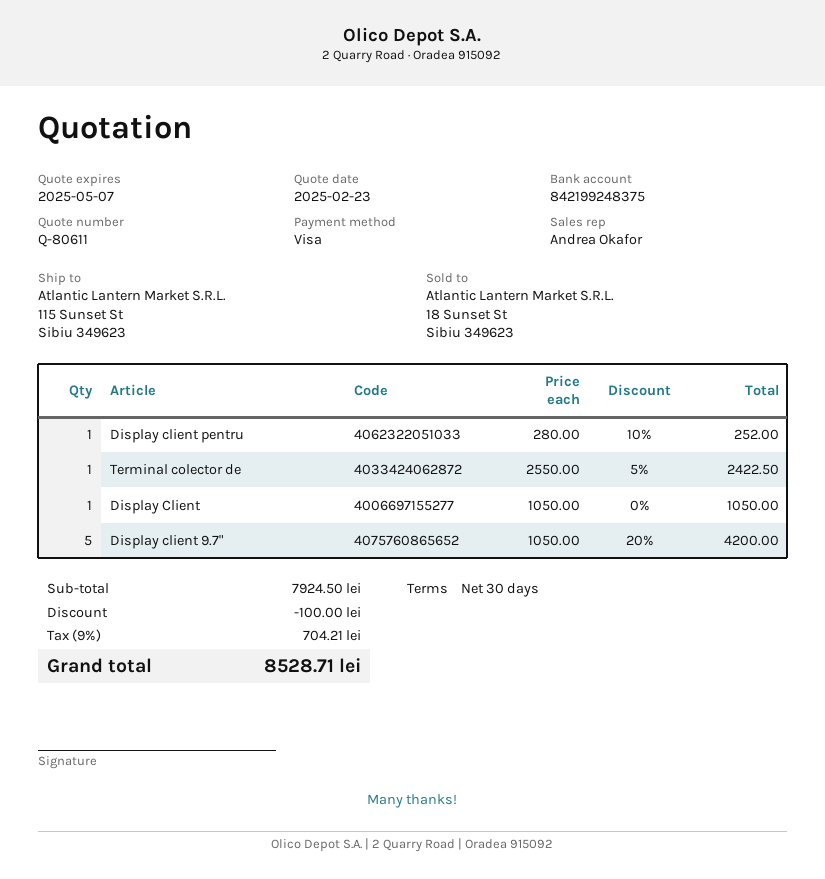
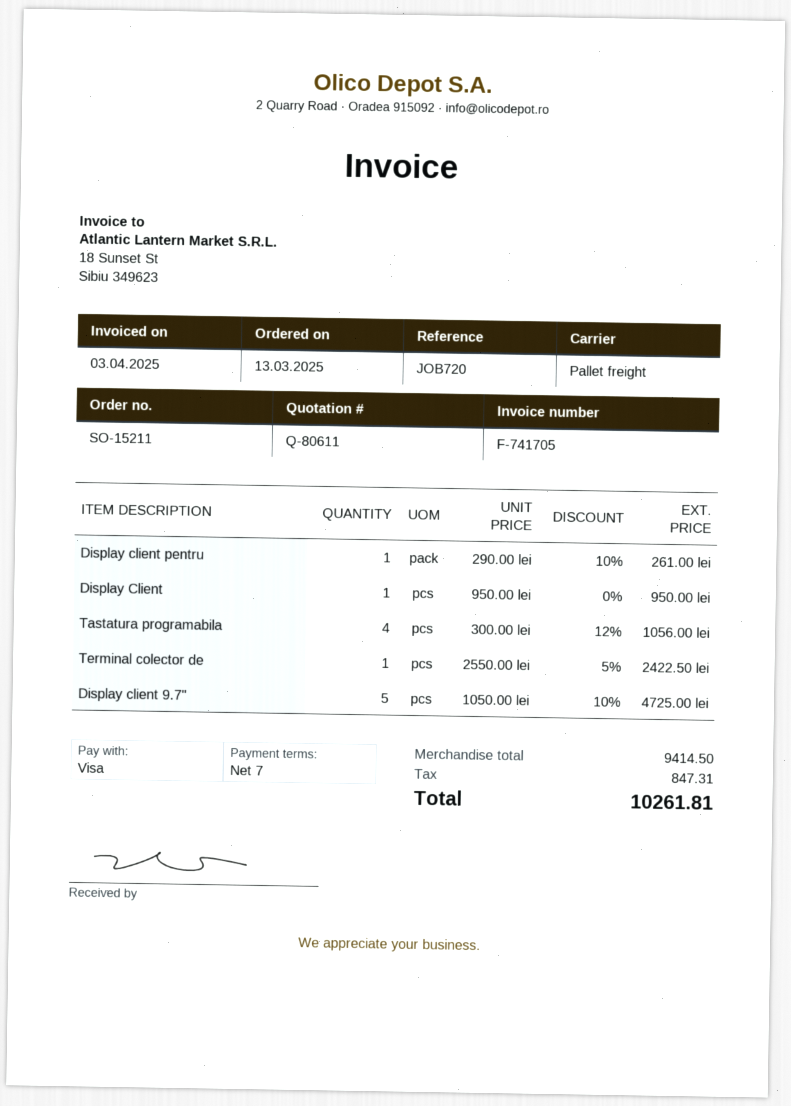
payment terms: 30 days -> 7 days
Display client pentru: 1 x 280.00 - 10% = 252.00 -> 1 x 290.00 - 10% = 261.00
Display Client: 1 x 1050.00 = 1050.00 -> 1 x 950.00 = 950.00
Display client 9.7": 5 x 1050.00 - 20% = 4200.00 -> 5 x 1050.00 - 10% = 4725.00
Tastatura programabila: none -> 4 x 300.00 - 12% = 1056.00
subtotal: 7924.50 -> 9414.50
discount: 100.00 -> none
tax: 704.21 -> 847.31
total: 8528.71 -> 10261.81

